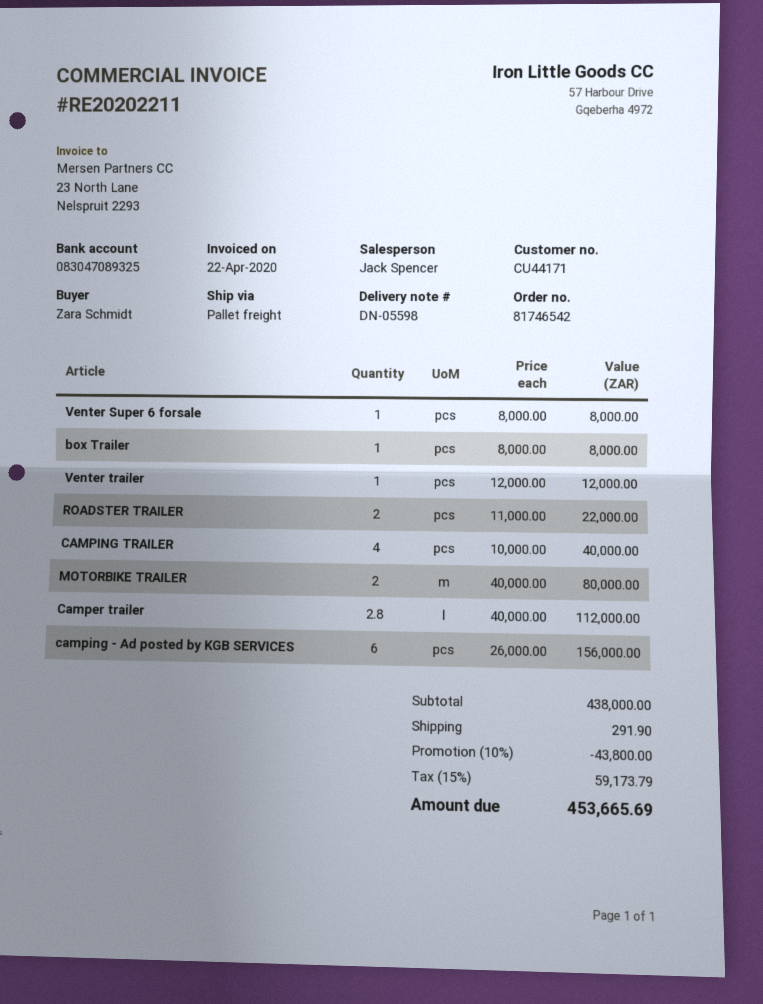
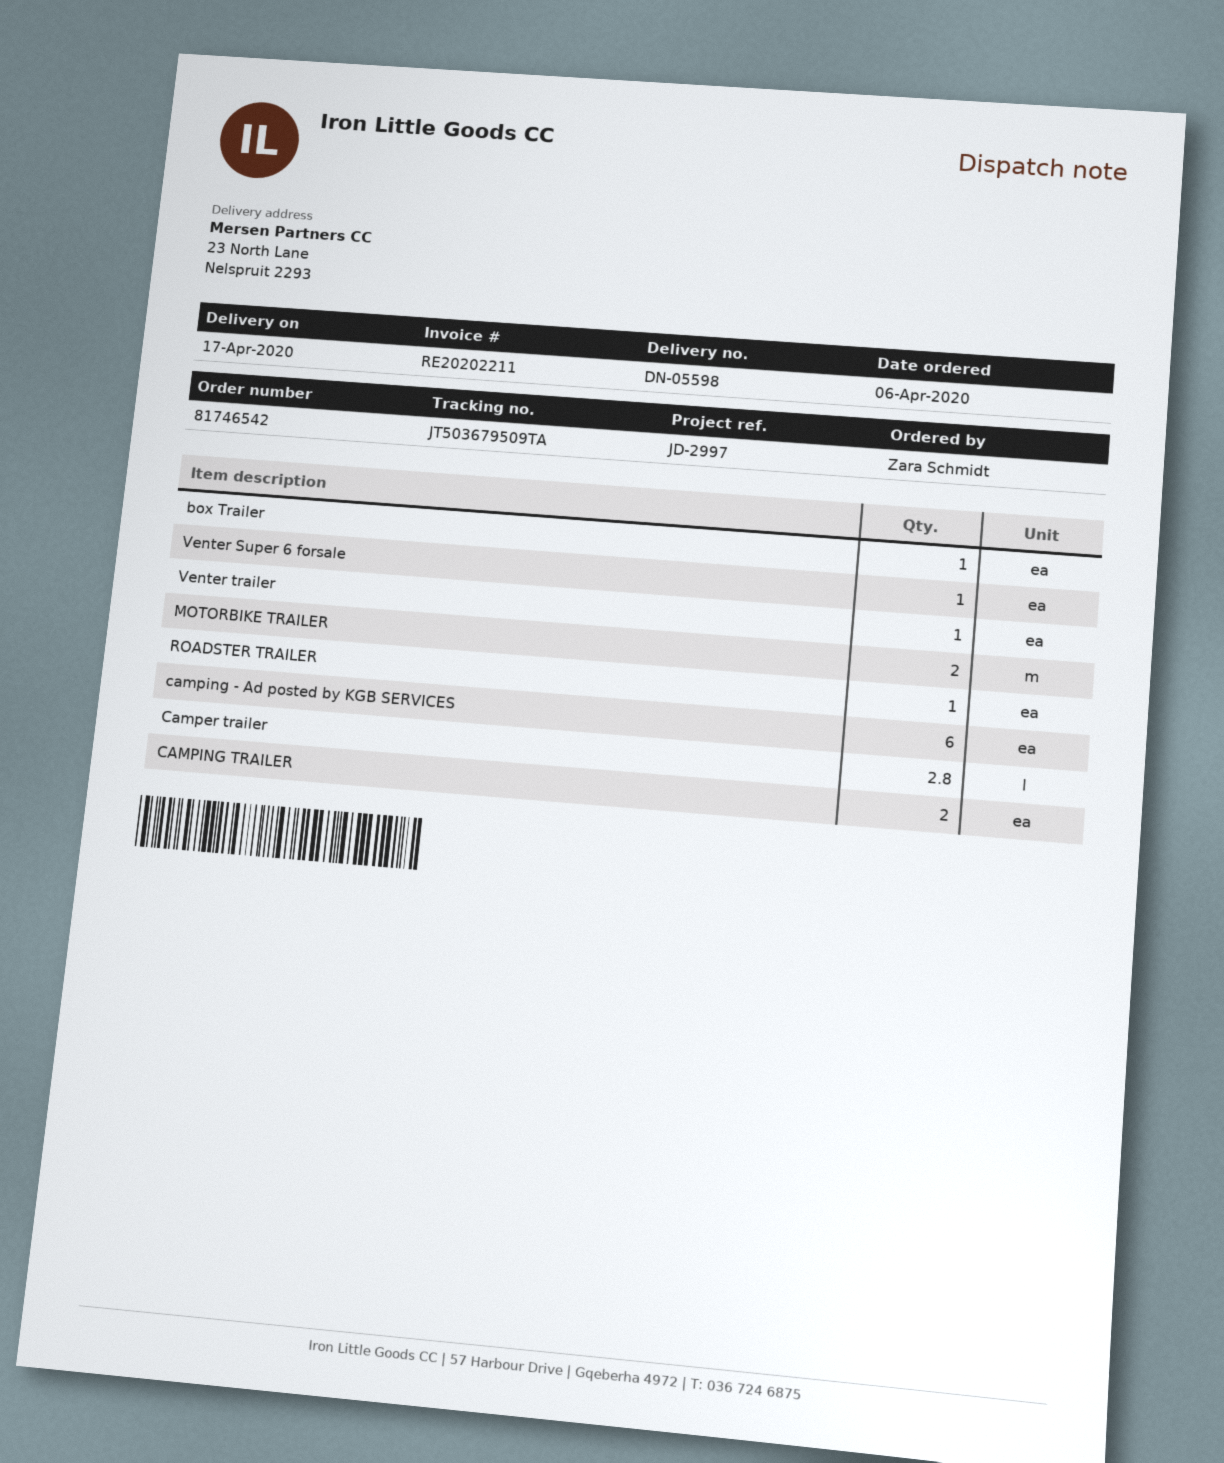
ROADSTER TRAILER: 2 -> 1
CAMPING TRAILER: 4 -> 2

